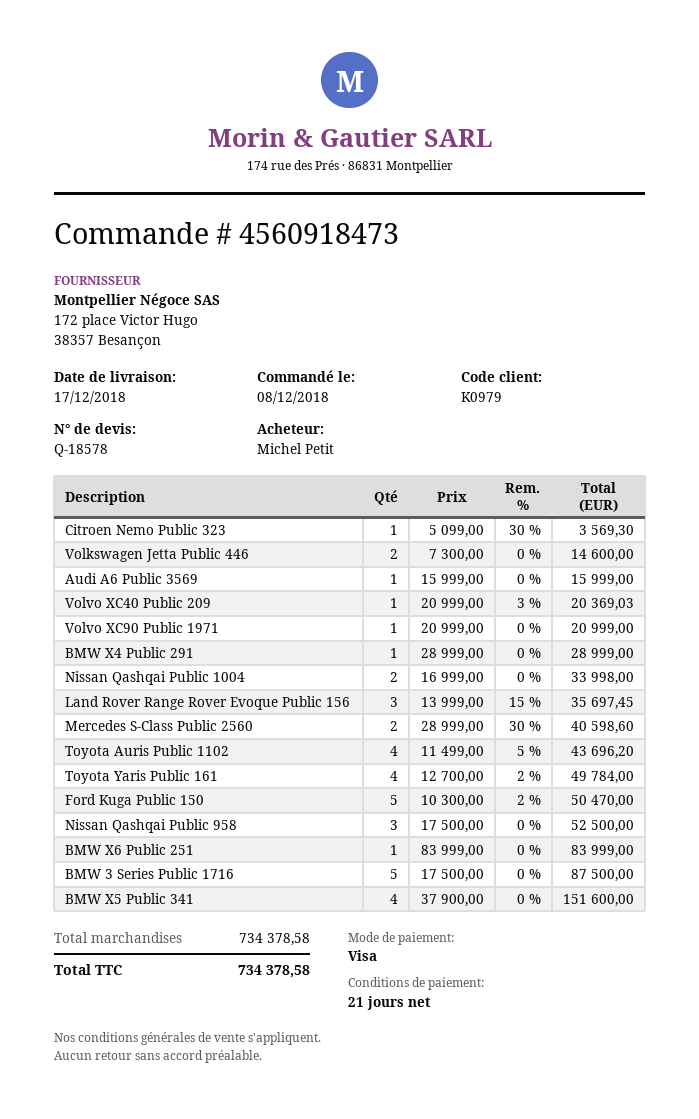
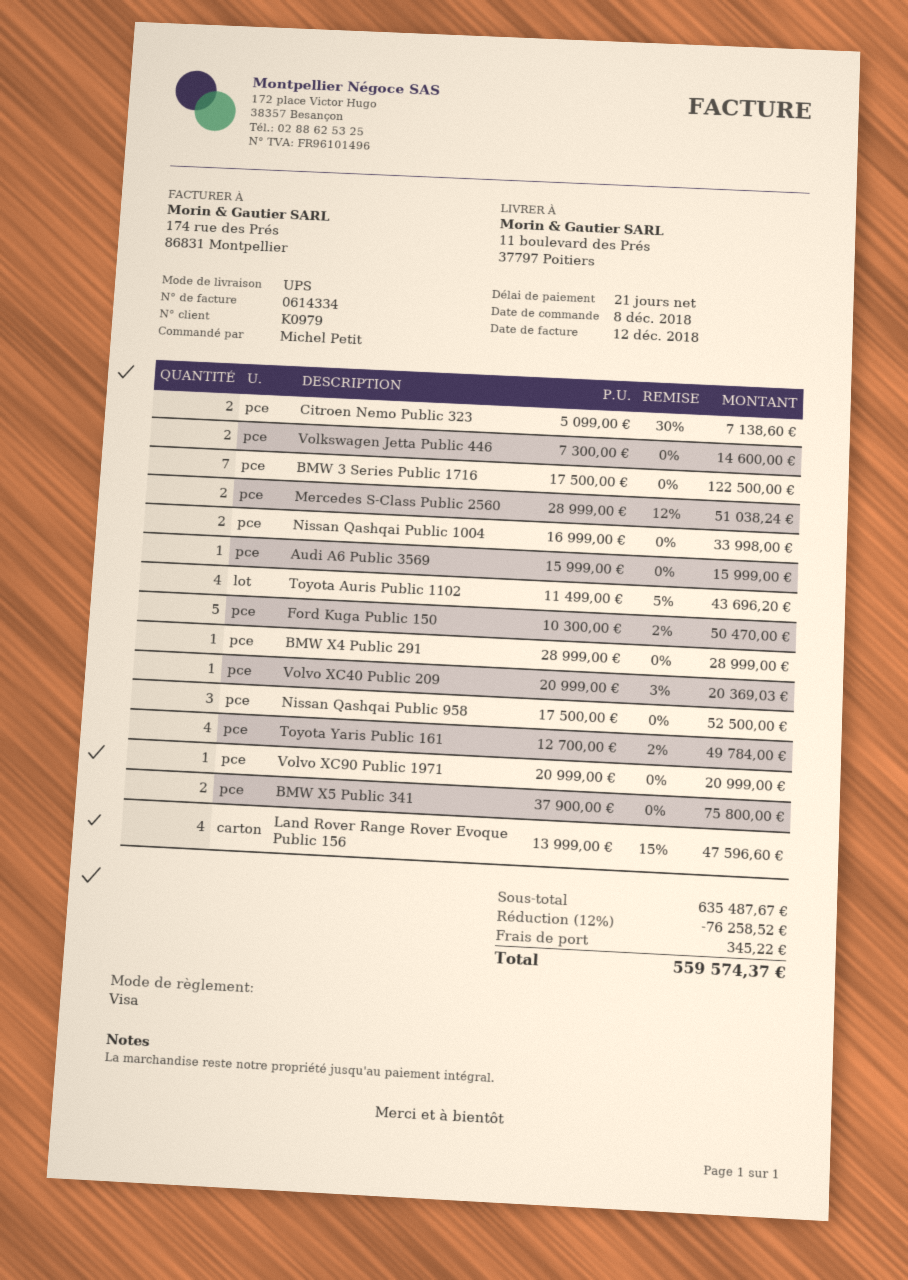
Citroen Nemo Public 323: 1 x 5099.00 - 30% = 3569.30 -> 2 x 5099.00 - 30% = 7138.60
Land Rover Range Rover Evoque Public 156: 3 x 13999.00 - 15% = 35697.45 -> 4 x 13999.00 - 15% = 47596.60
Mercedes S-Class Public 2560: 2 x 28999.00 - 30% = 40598.60 -> 2 x 28999.00 - 12% = 51038.24
BMW X6 Public 251: 1 x 83999.00 = 83999.00 -> none
BMW 3 Series Public 1716: 5 x 17500.00 = 87500.00 -> 7 x 17500.00 = 122500.00
BMW X5 Public 341: 4 x 37900.00 = 151600.00 -> 2 x 37900.00 = 75800.00
subtotal: 734378.58 -> 635487.67
discount: none -> 12% = 76258.52
shipping: none -> 345.22
total: 734378.58 -> 559574.37

